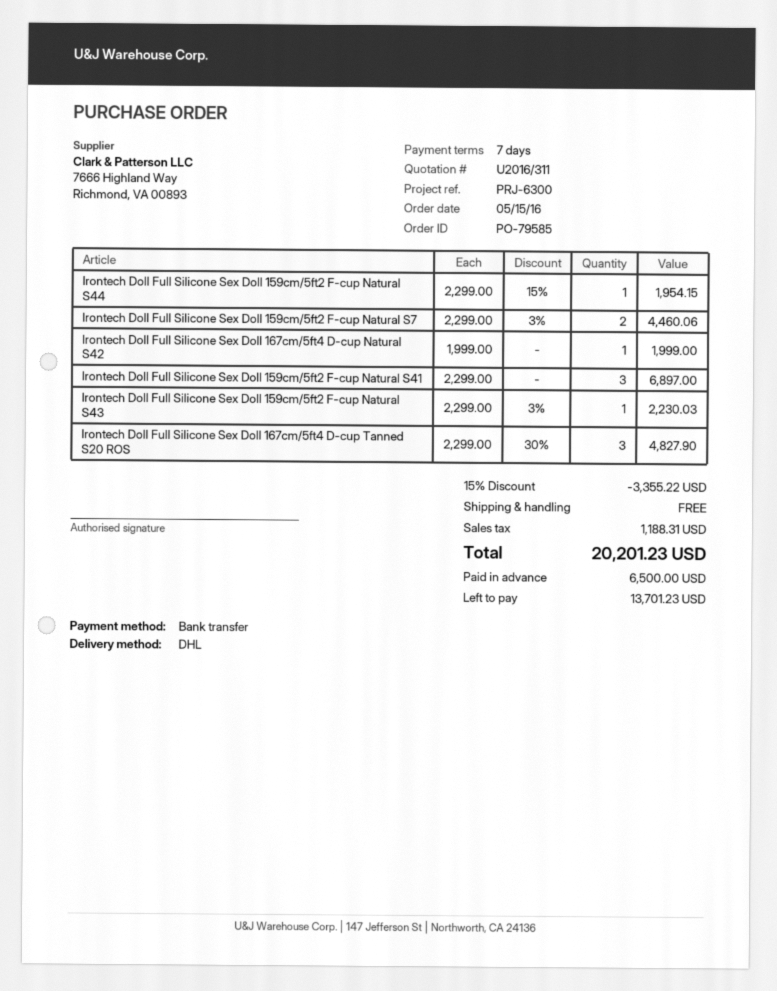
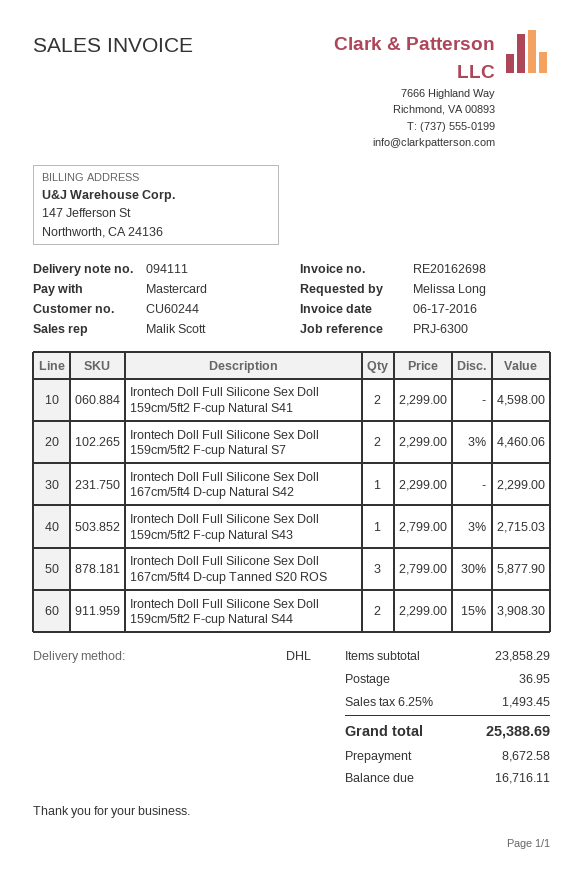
payment method: bank transfer -> Mastercard
Irontech Doll Full Silicone Sex Doll 159cm/5ft2 F-cup Natural S44: 1 x 2299.00 - 15% = 1954.15 -> 2 x 2299.00 - 15% = 3908.30
Irontech Doll Full Silicone Sex Doll 167cm/5ft4 D-cup Natural S42: 1 x 1999.00 = 1999.00 -> 1 x 2299.00 = 2299.00
Irontech Doll Full Silicone Sex Doll 159cm/5ft2 F-cup Natural S41: 3 x 2299.00 = 6897.00 -> 2 x 2299.00 = 4598.00
Irontech Doll Full Silicone Sex Doll 159cm/5ft2 F-cup Natural S43: 1 x 2299.00 - 3% = 2230.03 -> 1 x 2799.00 - 3% = 2715.03
Irontech Doll Full Silicone Sex Doll 167cm/5ft4 D-cup Tanned S20 ROS: 3 x 2299.00 - 30% = 4827.90 -> 3 x 2799.00 - 30% = 5877.90
discount: 15% = 3355.22 -> none
shipping: 0.00 -> 36.95
tax: 1188.31 -> 1493.45
total: 20201.23 -> 25388.69
deposit: 6500.00 -> 8672.58
balance: 13701.23 -> 16716.11

